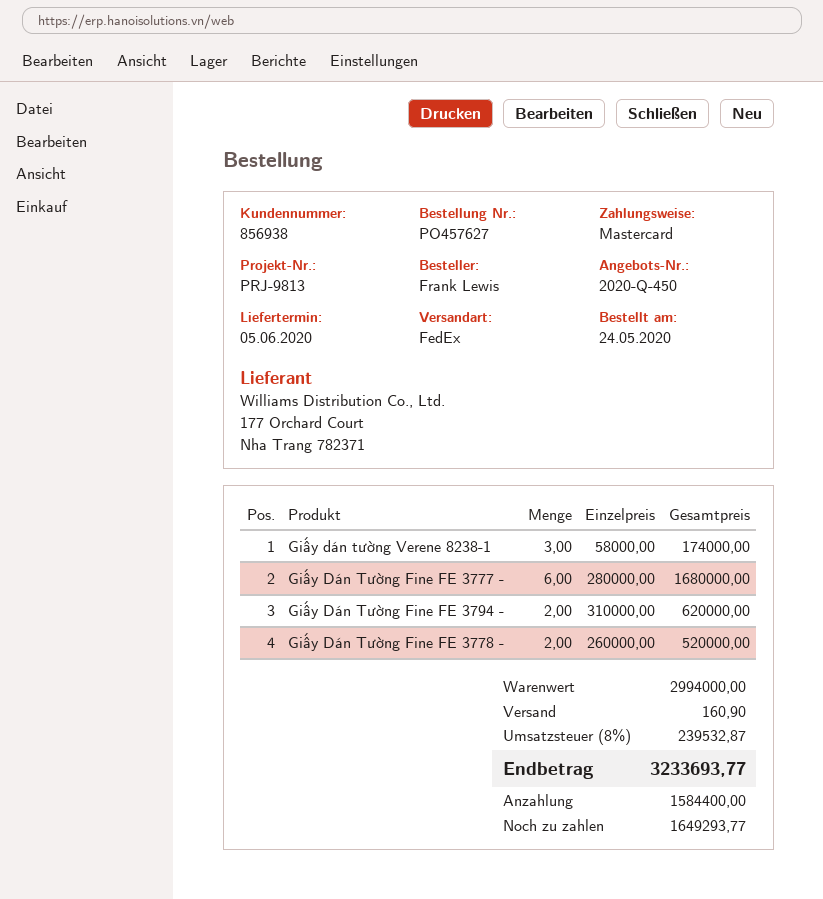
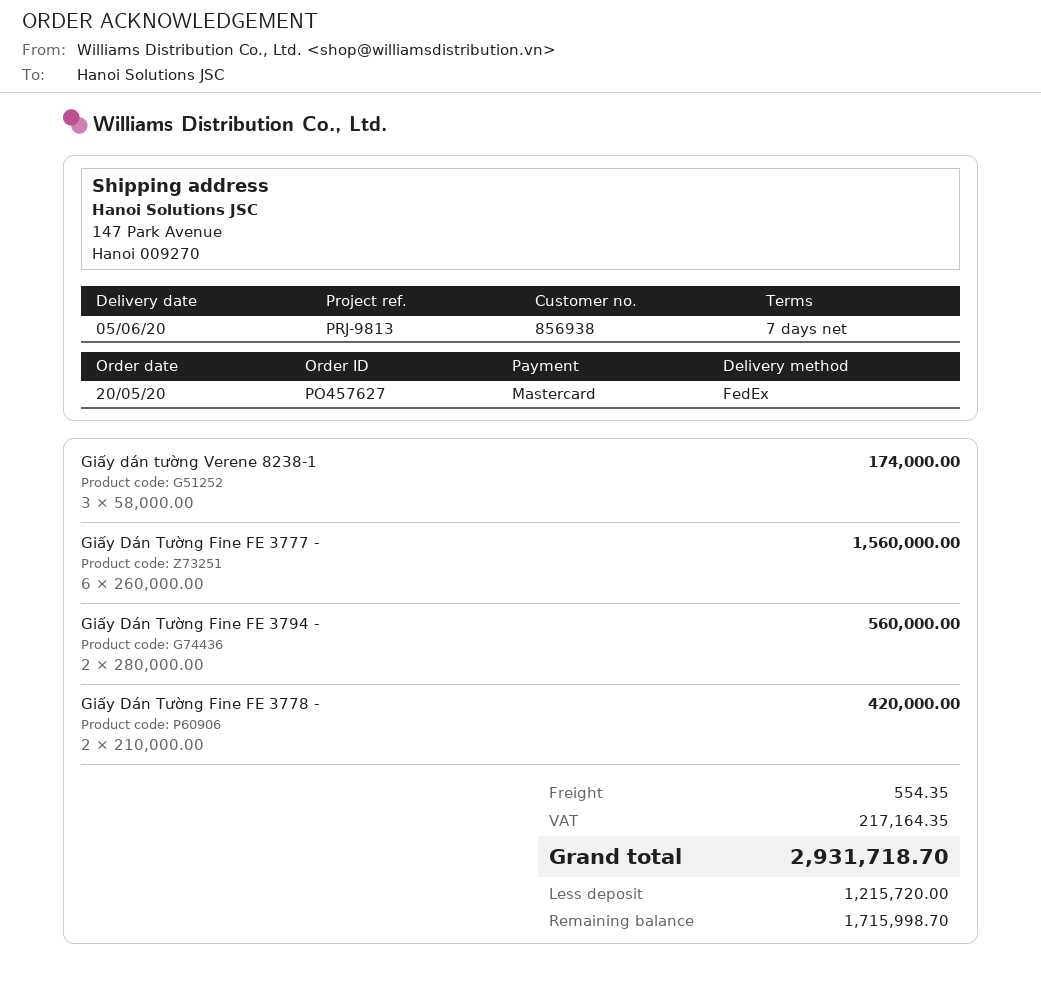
order date: 2020-05-24 -> 2020-05-20
Giấy Dán Tường Fine FE 3777 -: 6 x 280000.00 = 1680000.00 -> 6 x 260000.00 = 1560000.00
Giấy Dán Tường Fine FE 3794 -: 2 x 310000.00 = 620000.00 -> 2 x 280000.00 = 560000.00
Giấy Dán Tường Fine FE 3778 -: 2 x 260000.00 = 520000.00 -> 2 x 210000.00 = 420000.00
shipping: 160.90 -> 554.35
tax: 239532.87 -> 217164.35
total: 3233693.77 -> 2931718.70
deposit: 1584400.00 -> 1215720.00
balance: 1649293.77 -> 1715998.70

